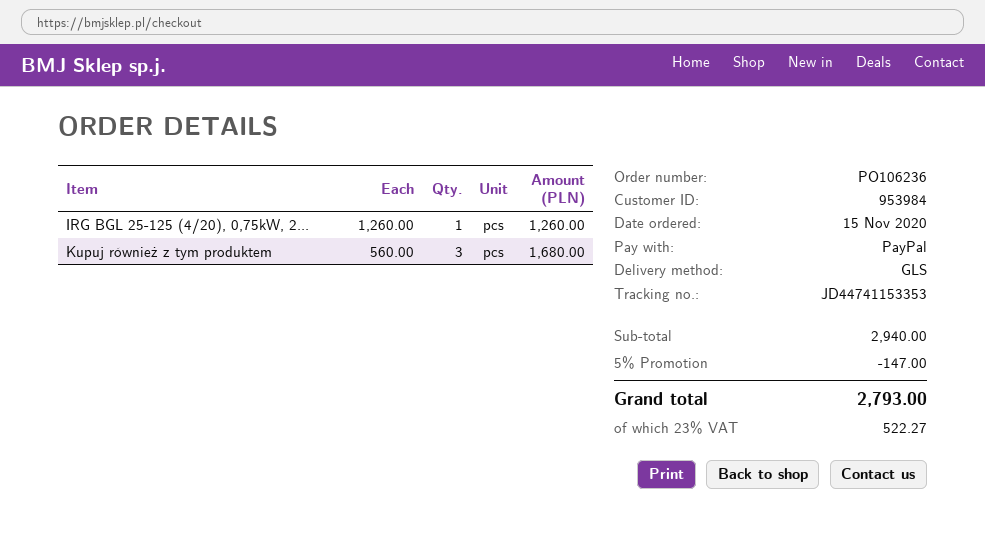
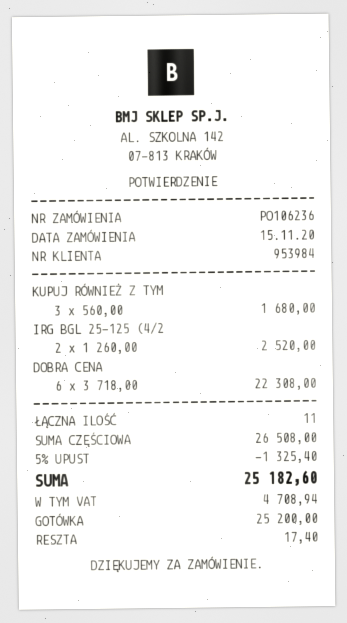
payment method: PayPal -> cash
IRG BGL 25-125 (4/20), 0,75kW, 2...: 1 x 1260.00 = 1260.00 -> 2 x 1260.00 = 2520.00
DOBRA CENA: none -> 6 x 3718.00 = 22308.00
subtotal: 2940.00 -> 26508.00
discount: 5% = 147.00 -> 5% = 1325.40
tax: 522.27 -> 4708.94
total: 2793.00 -> 25182.60

